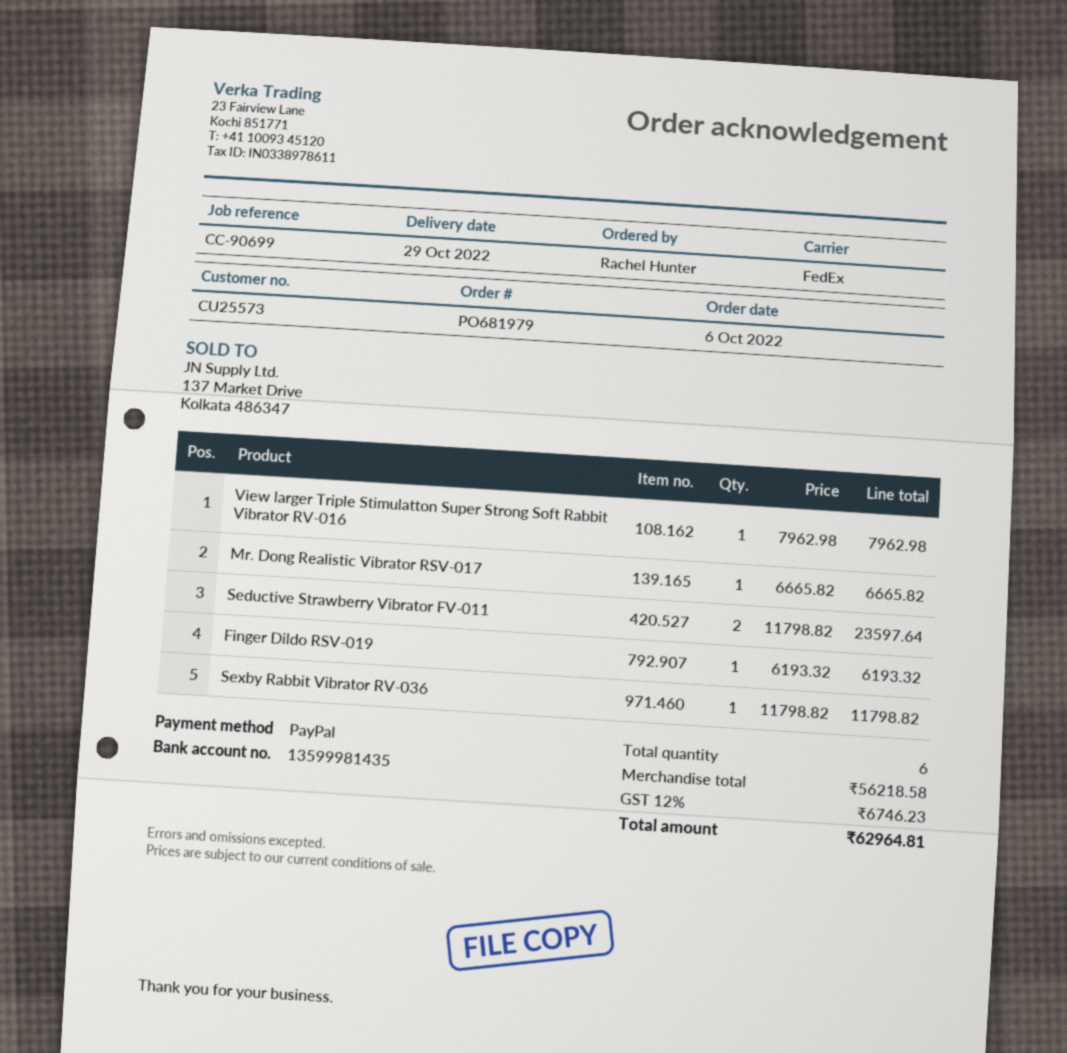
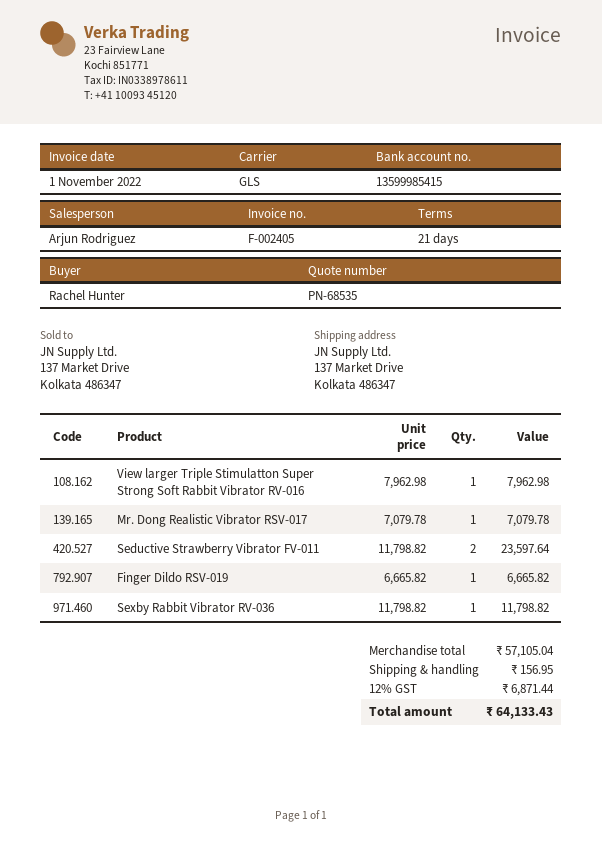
bank account: 13599981435 -> 13599985415
shipping method: FedEx -> GLS
Mr. Dong Realistic Vibrator RSV-017: 1 x 6665.82 = 6665.82 -> 1 x 7079.78 = 7079.78
Finger Dildo RSV-019: 1 x 6193.32 = 6193.32 -> 1 x 6665.82 = 6665.82
subtotal: 56218.58 -> 57105.04
shipping: none -> 156.95
tax: 12% = 6746.23 -> 12% = 6871.44
total: 62964.81 -> 64133.43

